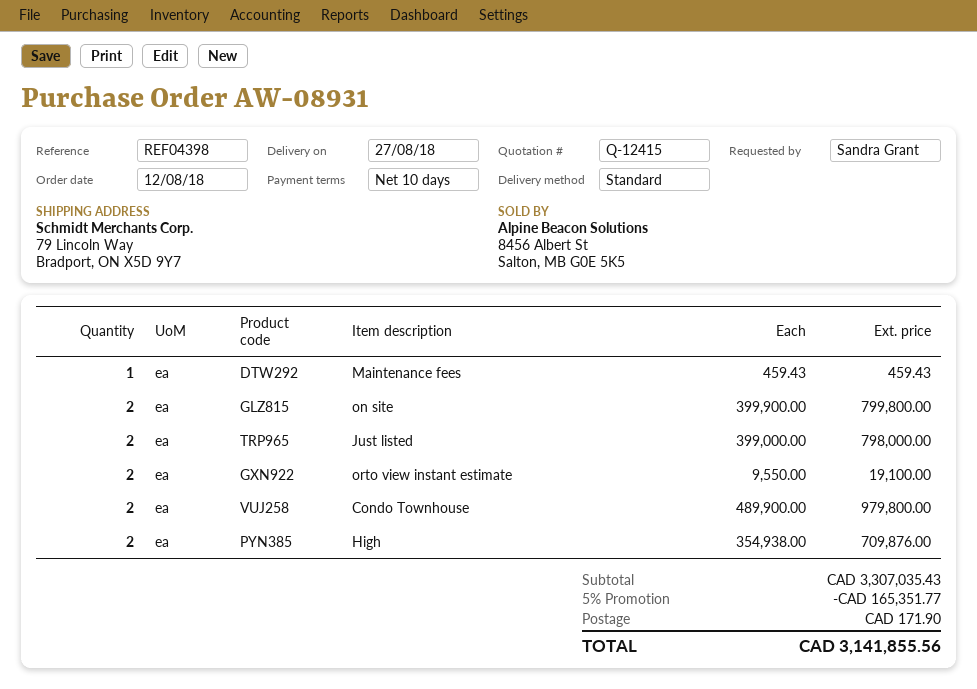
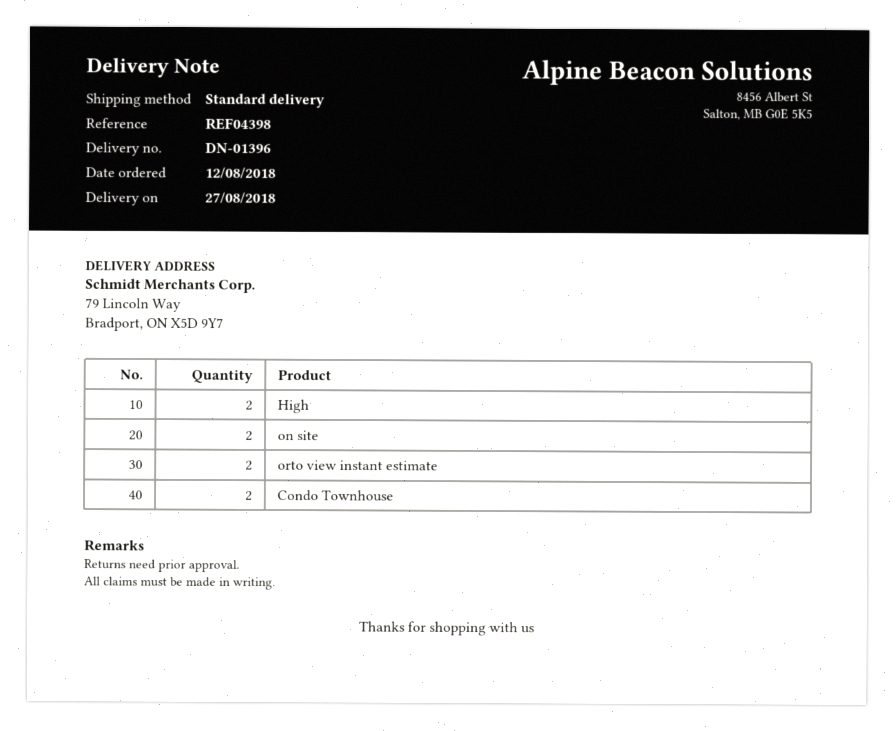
Maintenance fees: 1 -> none
Just listed: 2 -> none

